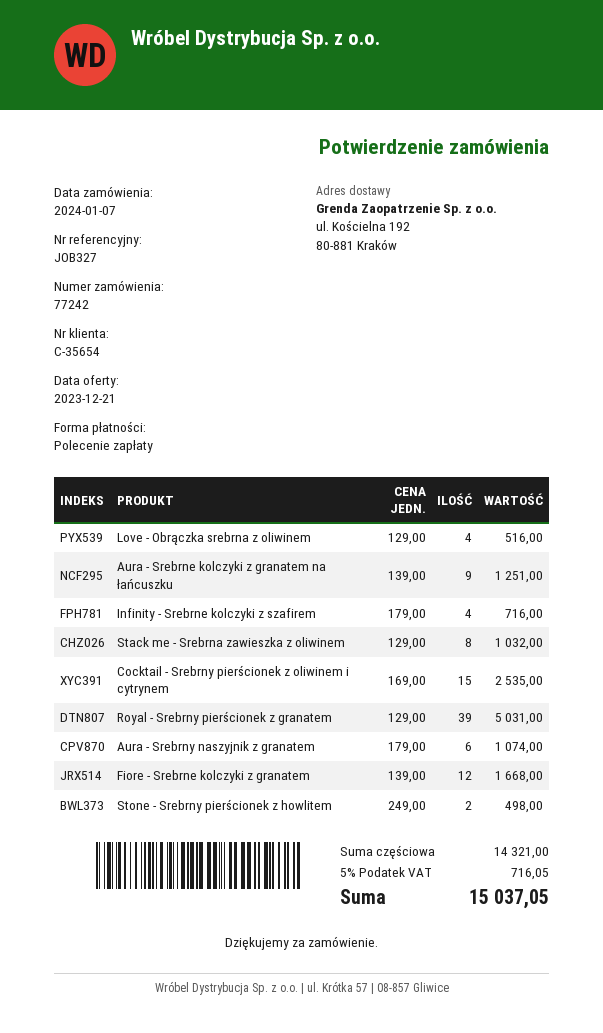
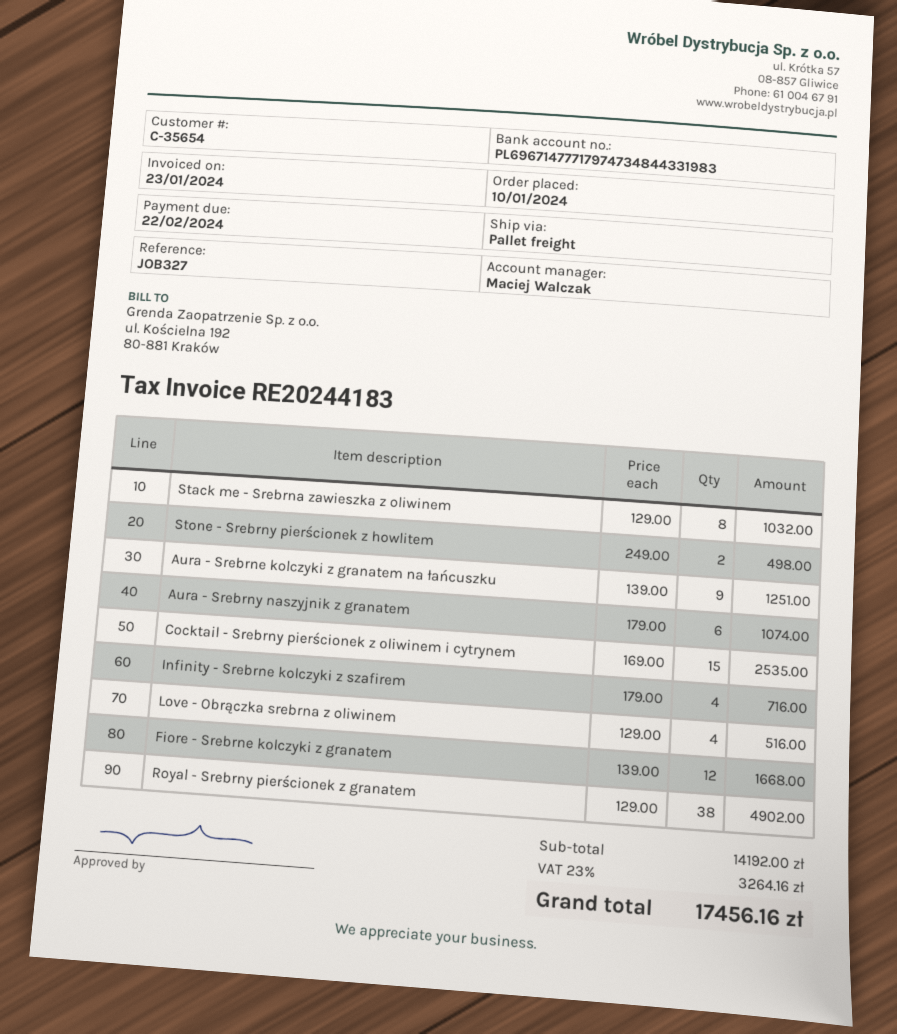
order date: 2024-01-07 -> 2024-01-10
Royal - Srebrny pierścionek z granatem: 39 x 129.00 = 5031.00 -> 38 x 129.00 = 4902.00
subtotal: 14321.00 -> 14192.00
tax: 5% = 716.05 -> 23% = 3264.16
total: 15037.05 -> 17456.16

